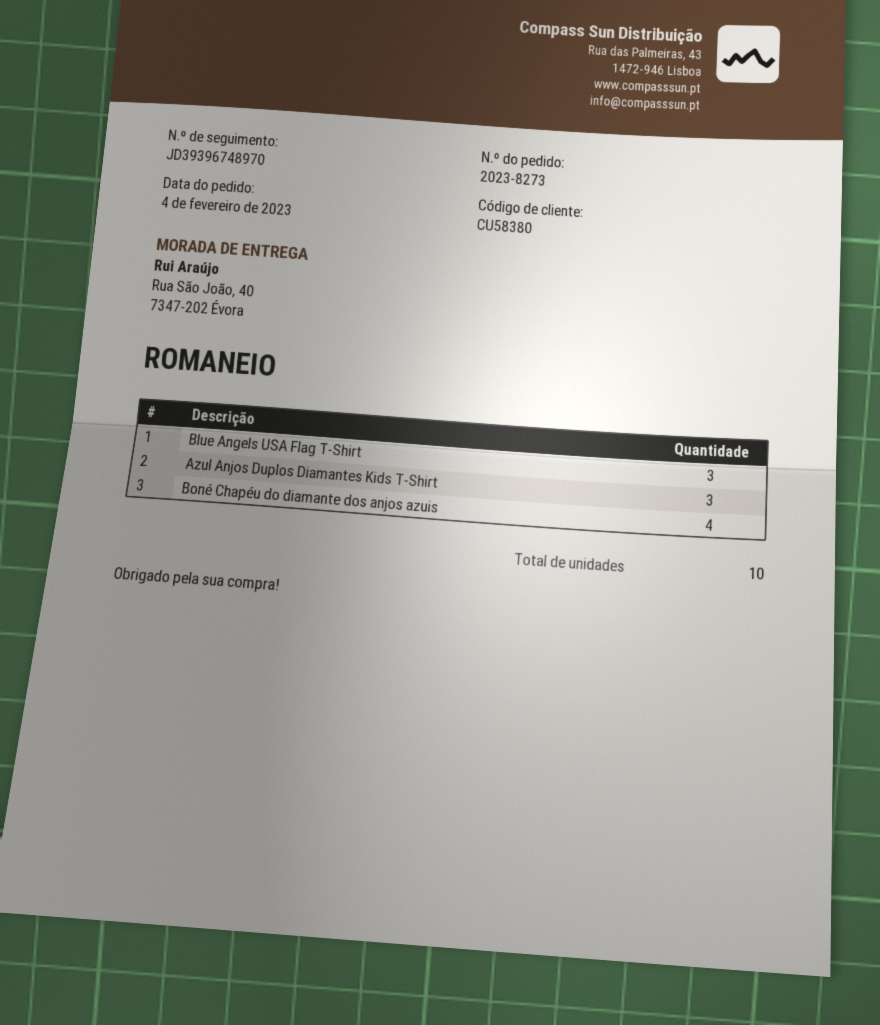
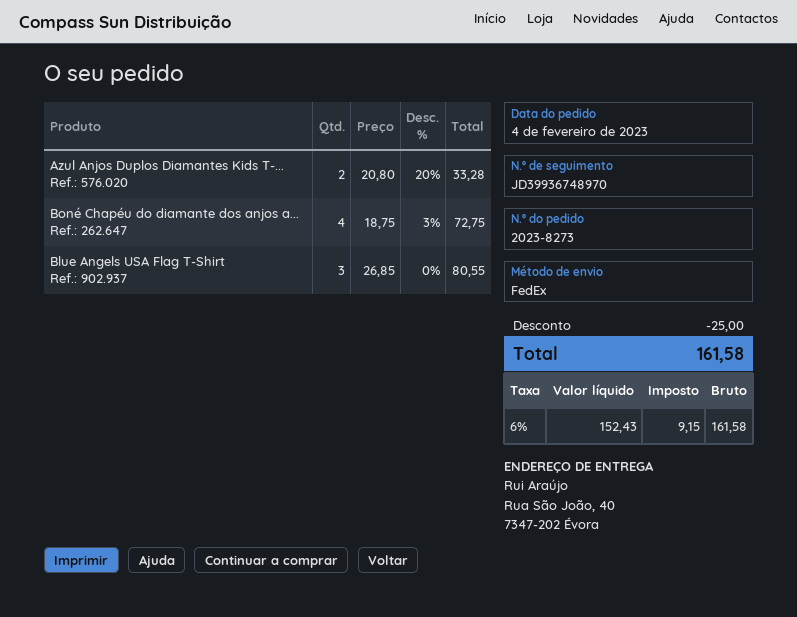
tracking number: JD39396748970 -> JD39936748970
Azul Anjos Duplos Diamantes Kids T-Shirt: 3 -> 2

